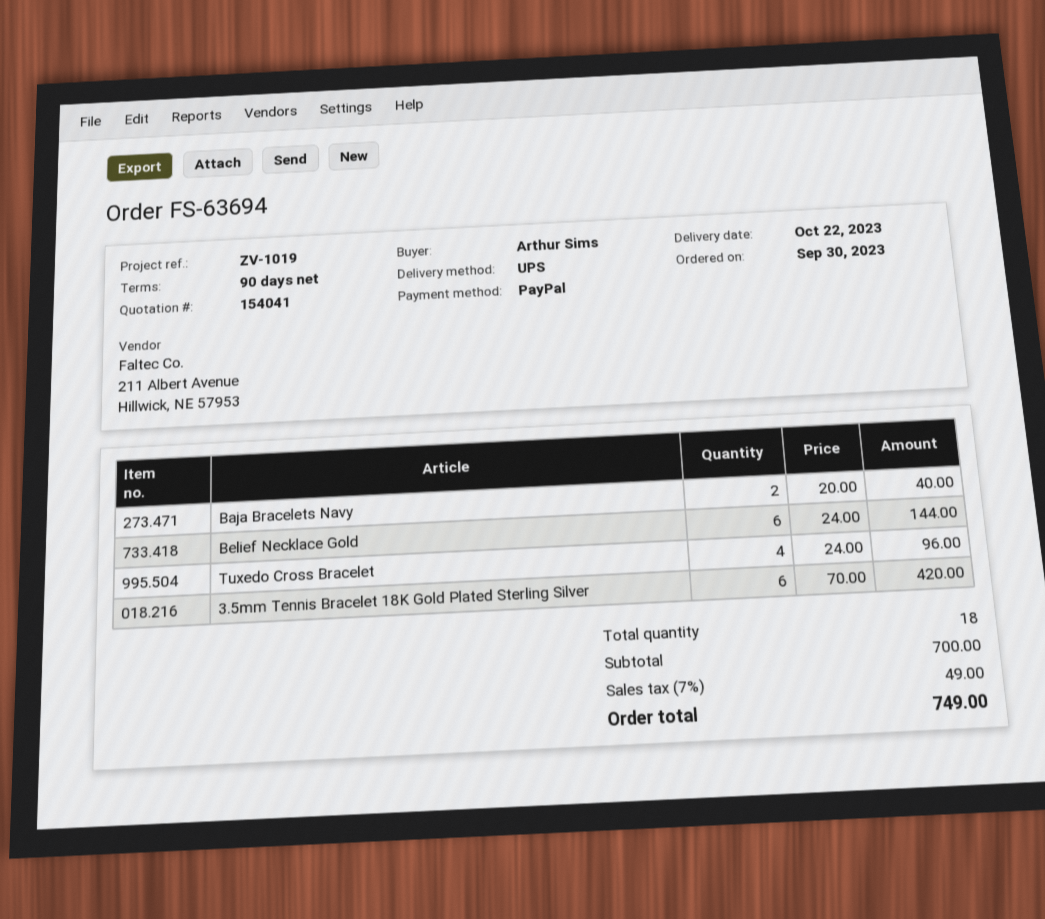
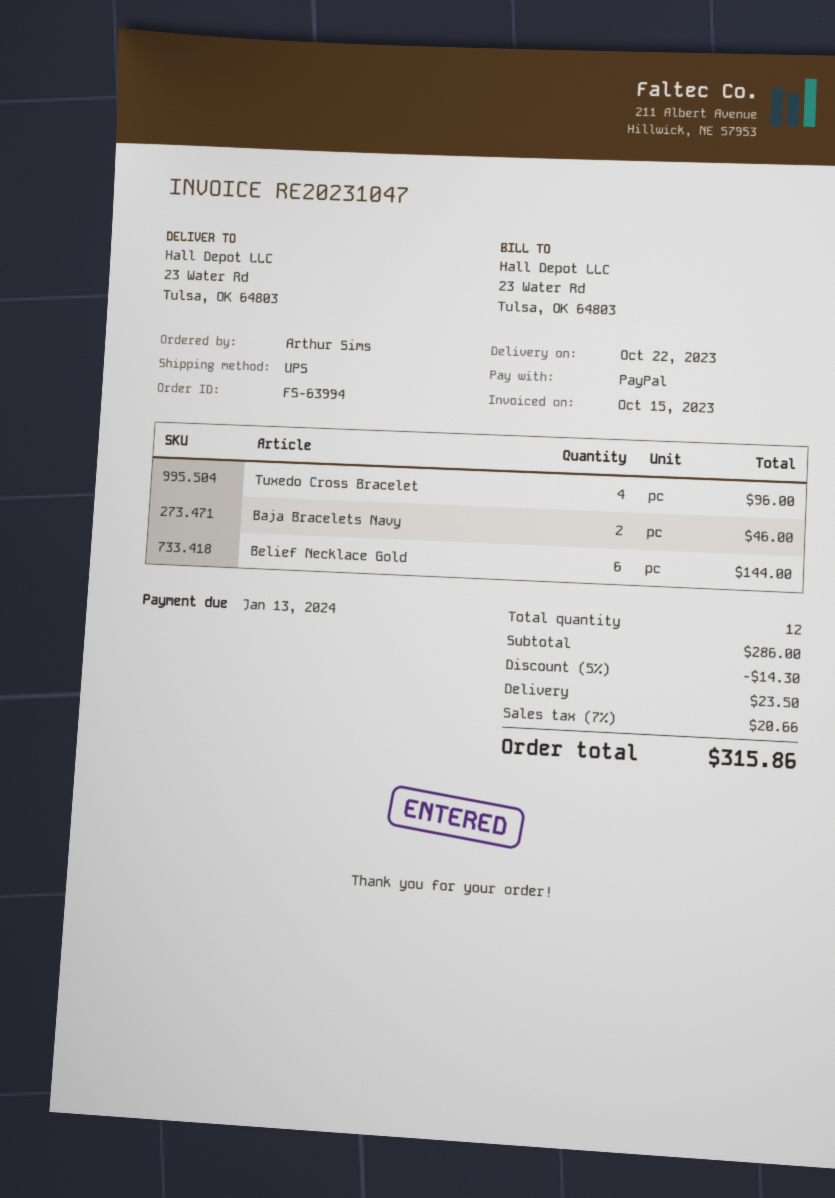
order number: FS-63694 -> FS-63994
Baja Bracelets Navy: 2 for 40.00 -> 2 for 46.00
3.5mm Tennis Bracelet 18K Gold Plated Sterling Silver: 6 for 420.00 -> none
total quantity: 18 -> 12
subtotal: 700.00 -> 286.00
discount: none -> 5% = 14.30
shipping: none -> 23.50
tax: 7% = 49.00 -> 7% = 20.66
total: 749.00 -> 315.86

